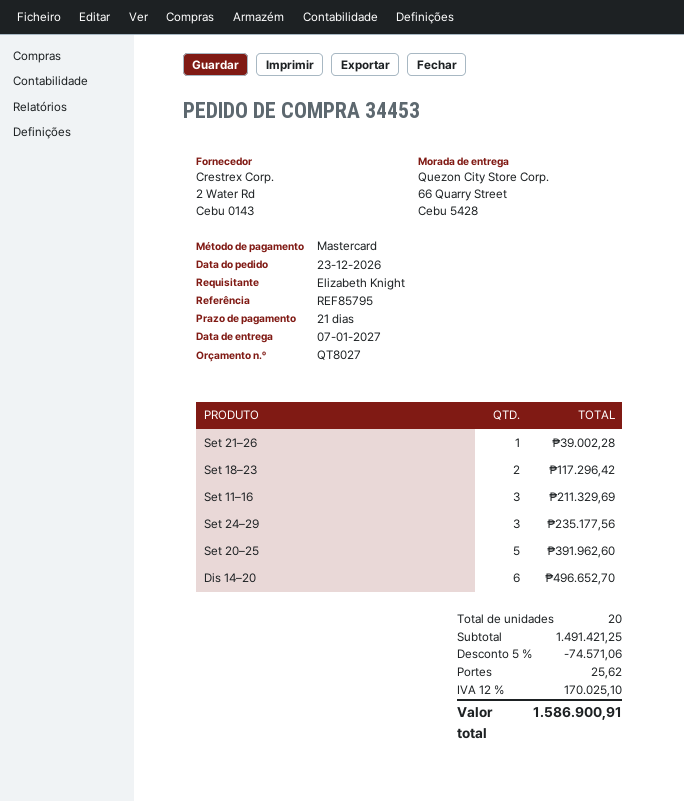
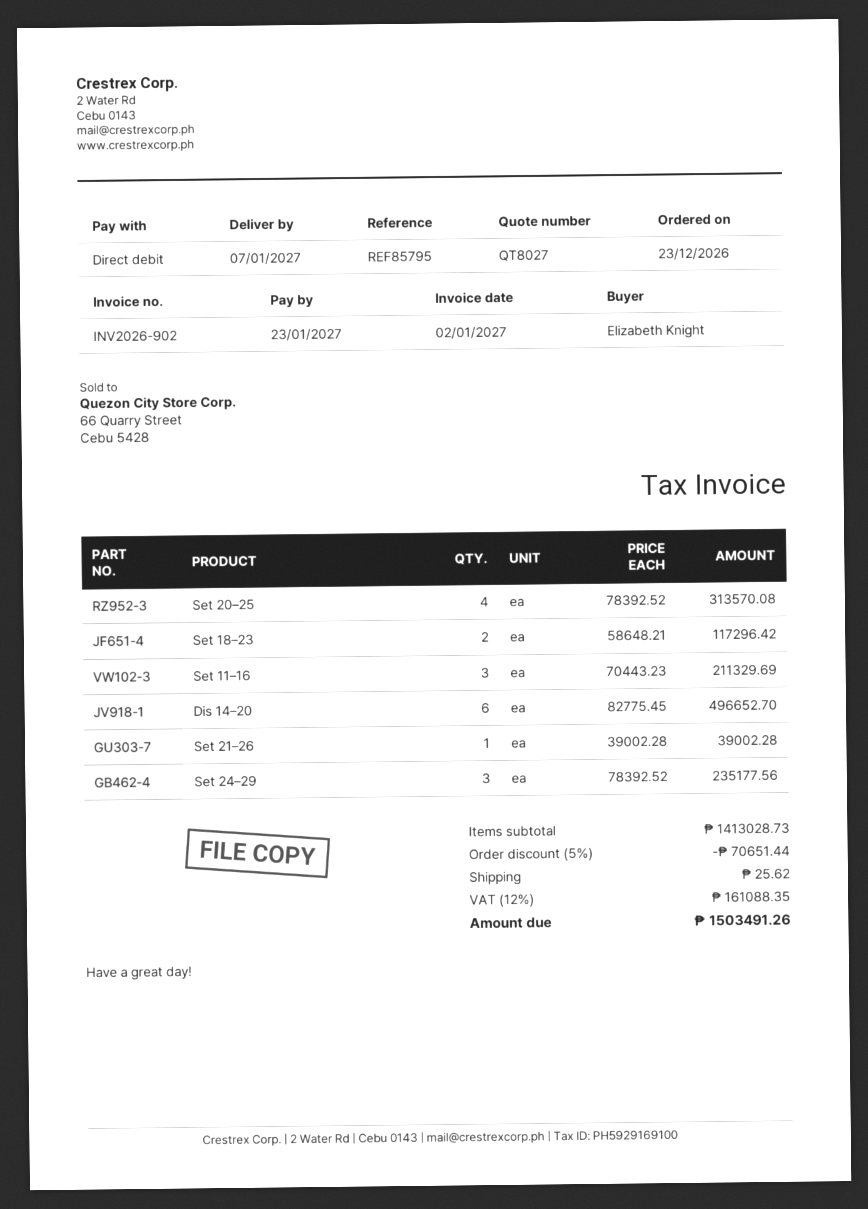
payment method: Mastercard -> direct debit
Set 20–25: 5 for 391962.60 -> 4 for 313570.08
subtotal: 1491421.25 -> 1413028.73
discount: 5% = 74571.06 -> 5% = 70651.44
tax: 12% = 170025.10 -> 12% = 161088.35
total: 1586900.91 -> 1503491.26

